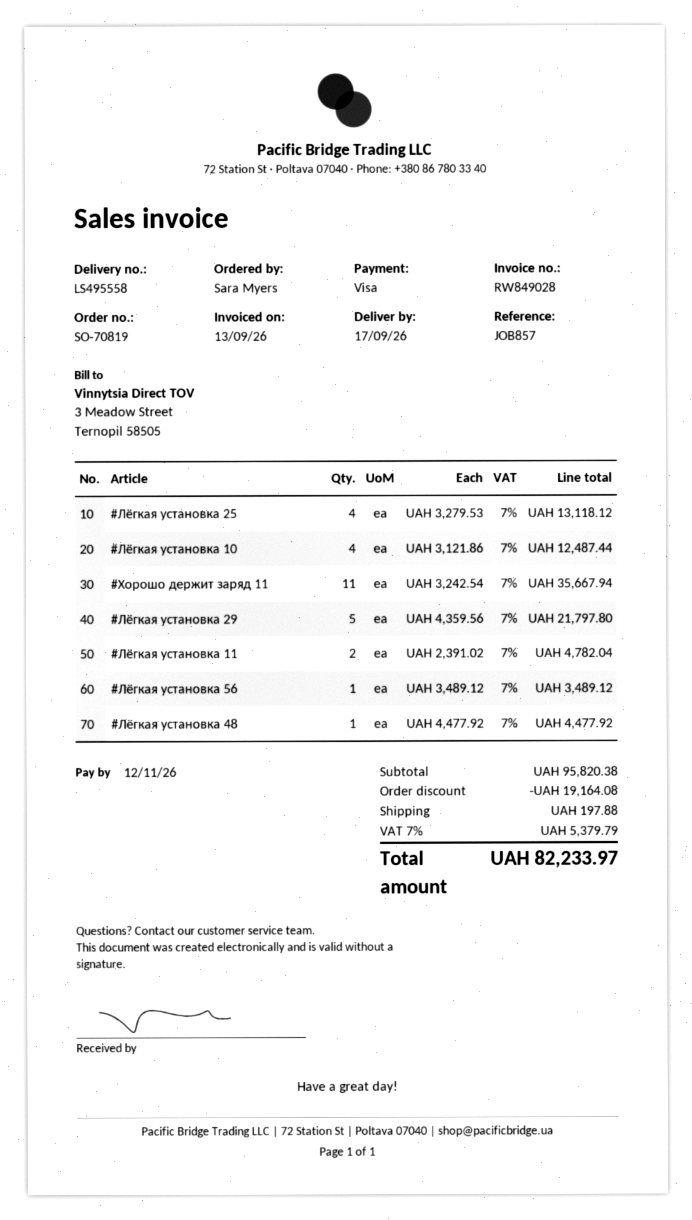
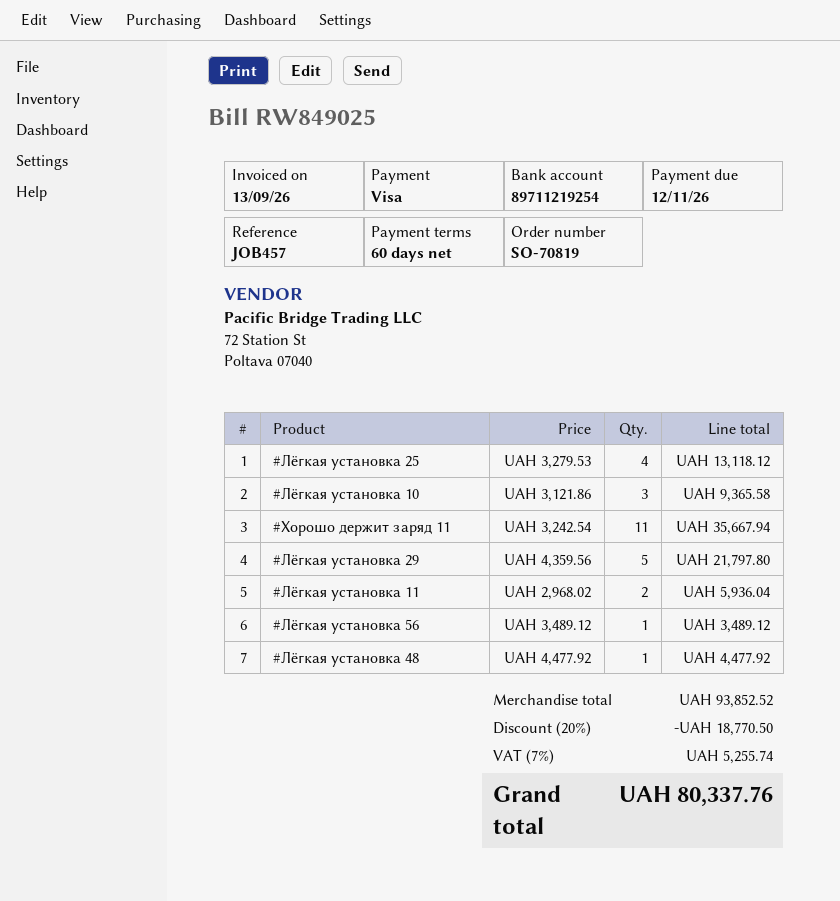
invoice number: RW849028 -> RW849025
reference: JOB857 -> JOB457
#Лёгкая установка 10: 4 x 3121.86 = 12487.44 -> 3 x 3121.86 = 9365.58
#Лёгкая установка 11: 2 x 2391.02 = 4782.04 -> 2 x 2968.02 = 5936.04
subtotal: 95820.38 -> 93852.52
discount: 19164.08 -> 18770.50
shipping: 197.88 -> none
tax: 7% = 5379.79 -> 7% = 5255.74
total: 82233.97 -> 80337.76

